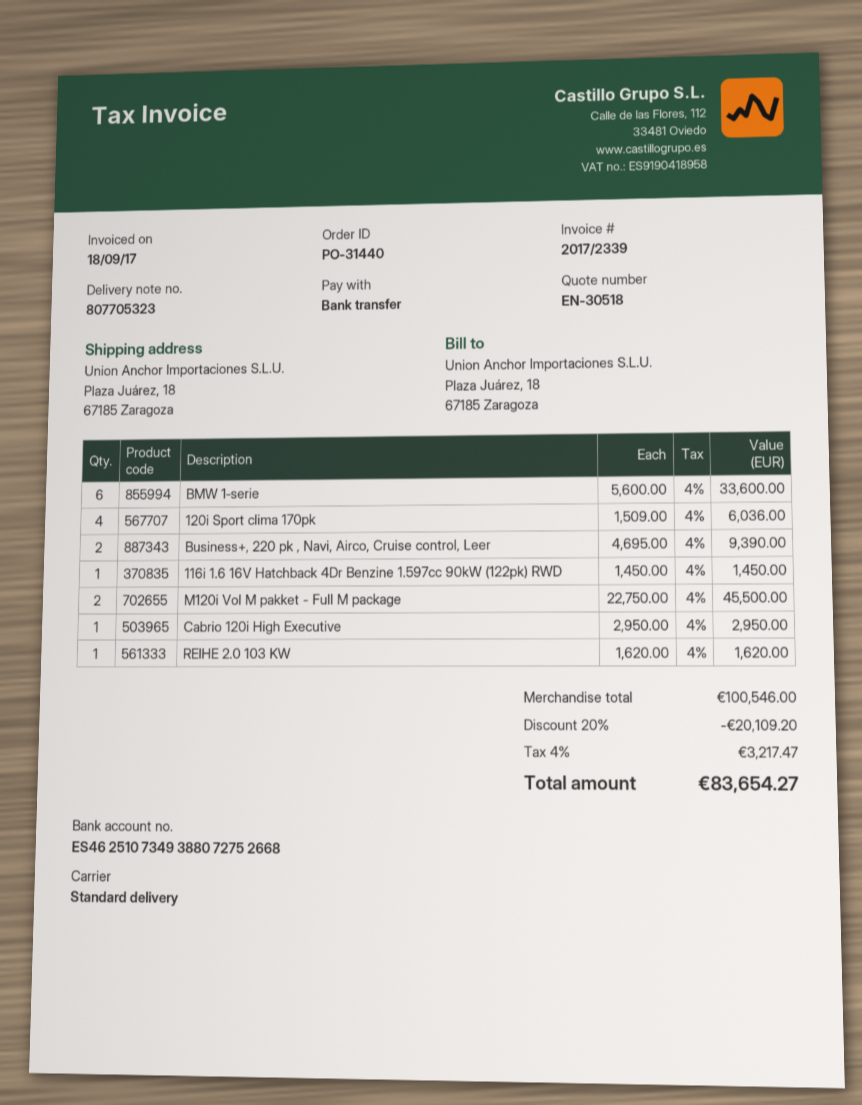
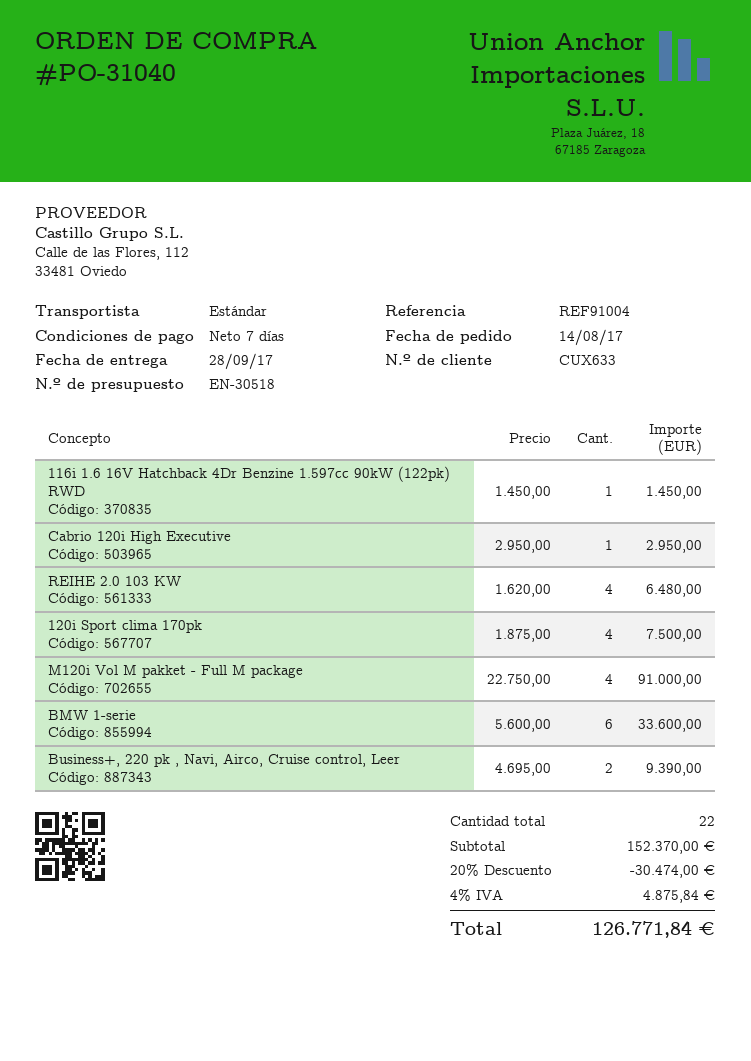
order number: PO-31440 -> PO-31040
120i Sport clima 170pk: 4 x 1509.00 = 6036.00 -> 4 x 1875.00 = 7500.00
M120i Vol M pakket - Full M package: 2 x 22750.00 = 45500.00 -> 4 x 22750.00 = 91000.00
REIHE 2.0 103 KW: 1 x 1620.00 = 1620.00 -> 4 x 1620.00 = 6480.00
subtotal: 100546.00 -> 152370.00
discount: 20% = 20109.20 -> 20% = 30474.00
tax: 4% = 3217.47 -> 4% = 4875.84
total: 83654.27 -> 126771.84

